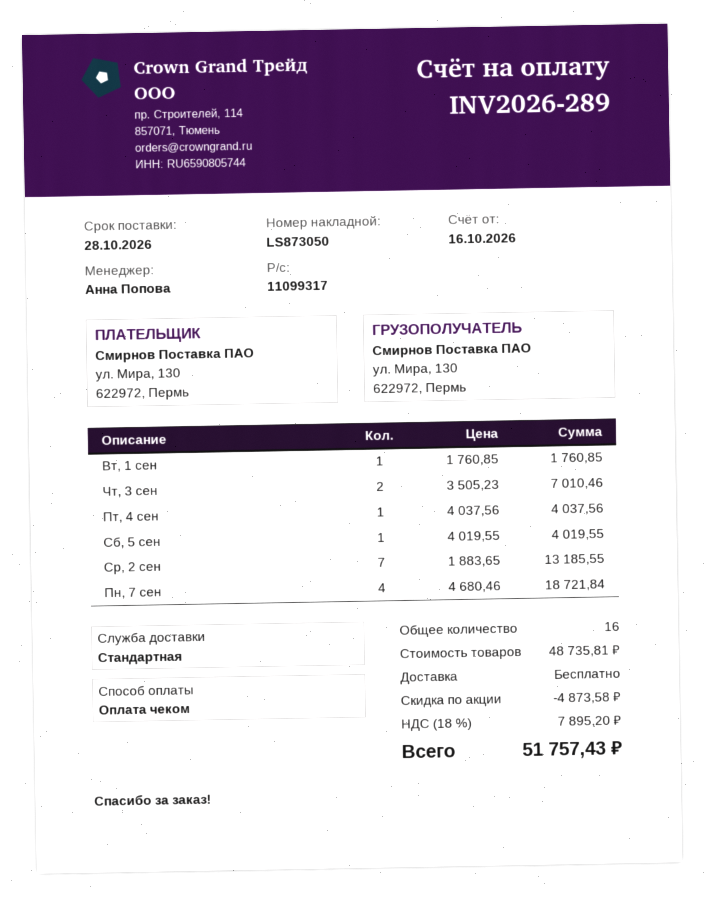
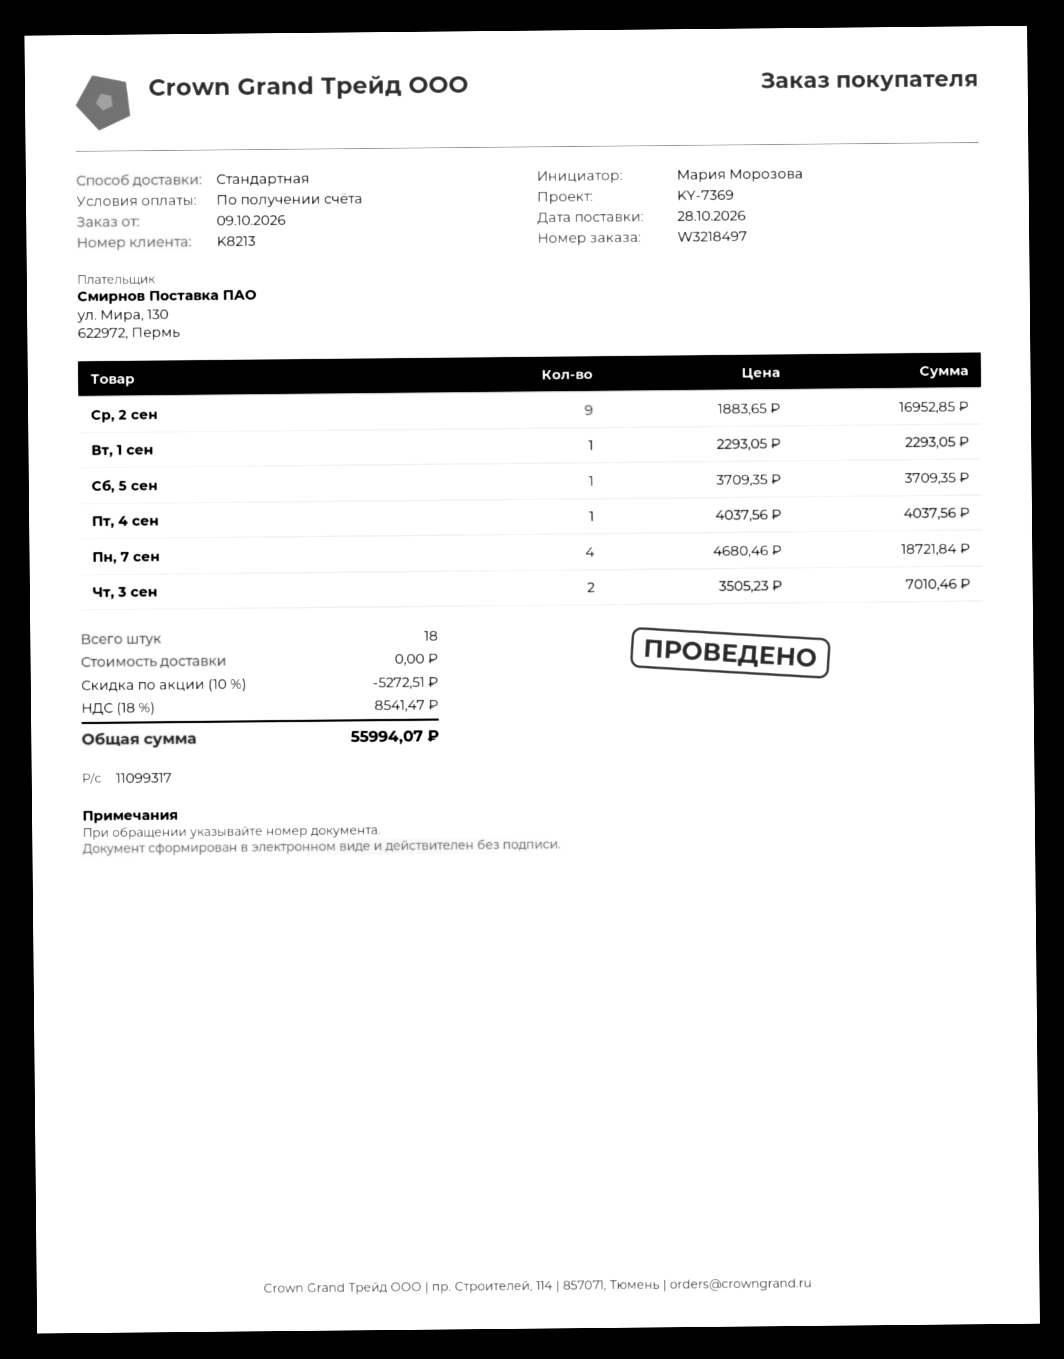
Вт, 1 сен: 1 x 1760.85 = 1760.85 -> 1 x 2293.05 = 2293.05
Сб, 5 сен: 1 x 4019.55 = 4019.55 -> 1 x 3709.35 = 3709.35
Ср, 2 сен: 7 x 1883.65 = 13185.55 -> 9 x 1883.65 = 16952.85
total quantity: 16 -> 18
discount: 4873.58 -> 5272.51
tax: 18% = 7895.20 -> 18% = 8541.47
total: 51757.43 -> 55994.07

